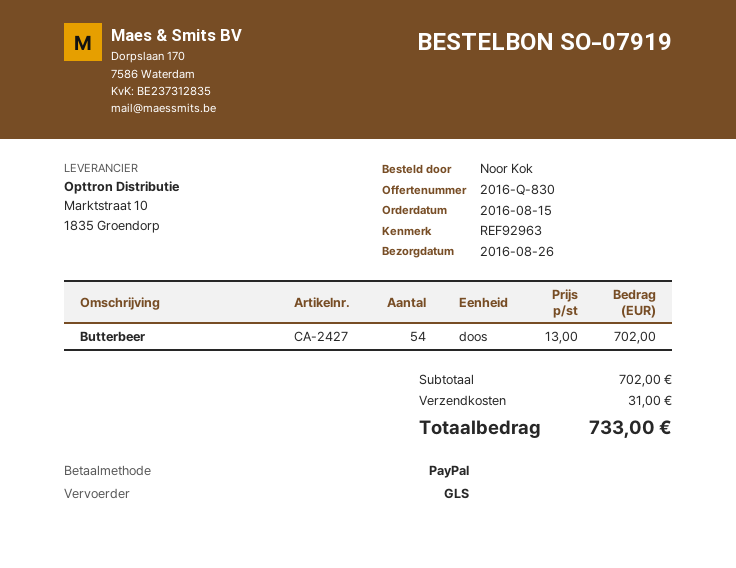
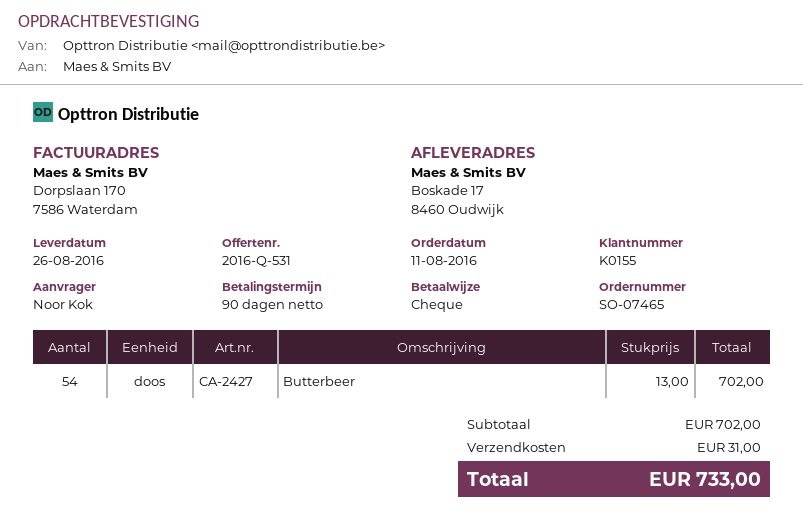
quote number: 2016-Q-830 -> 2016-Q-531
order number: SO-07919 -> SO-07465
order date: 2016-08-15 -> 2016-08-11
payment method: PayPal -> cheque

